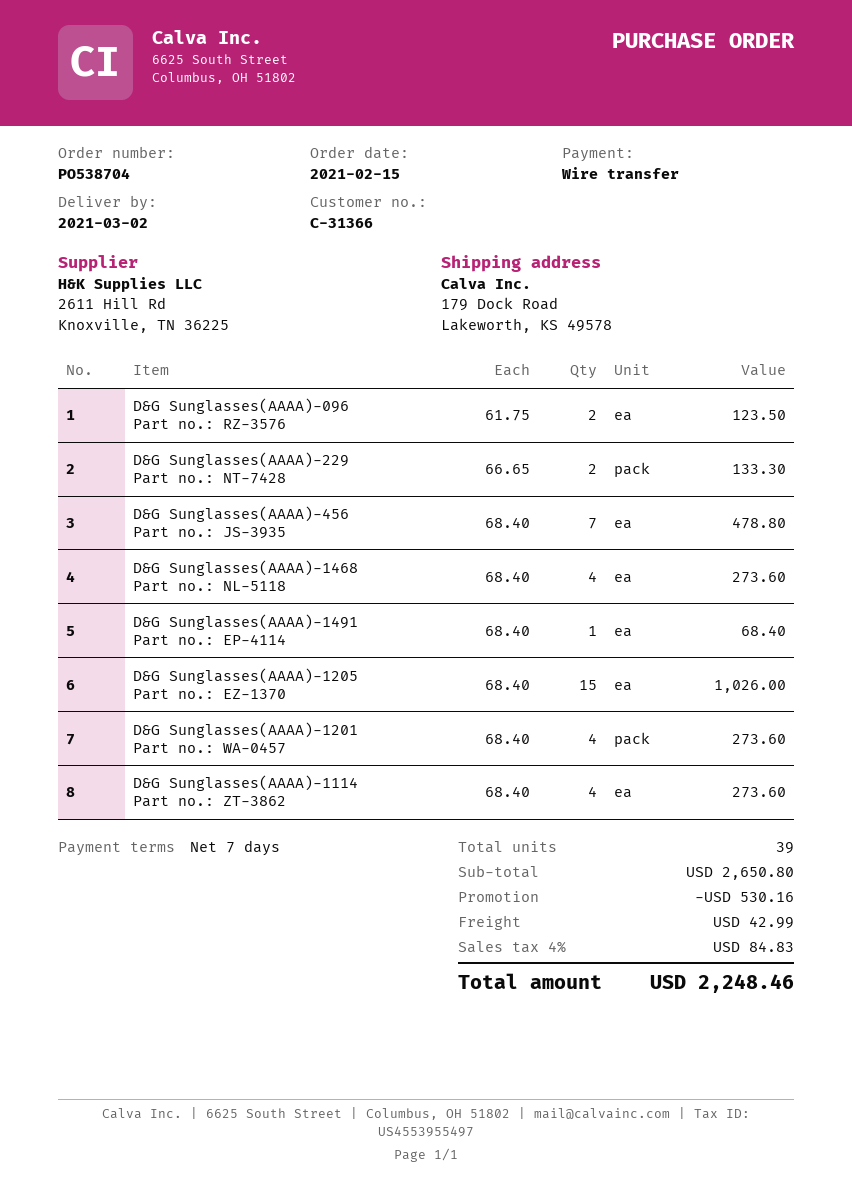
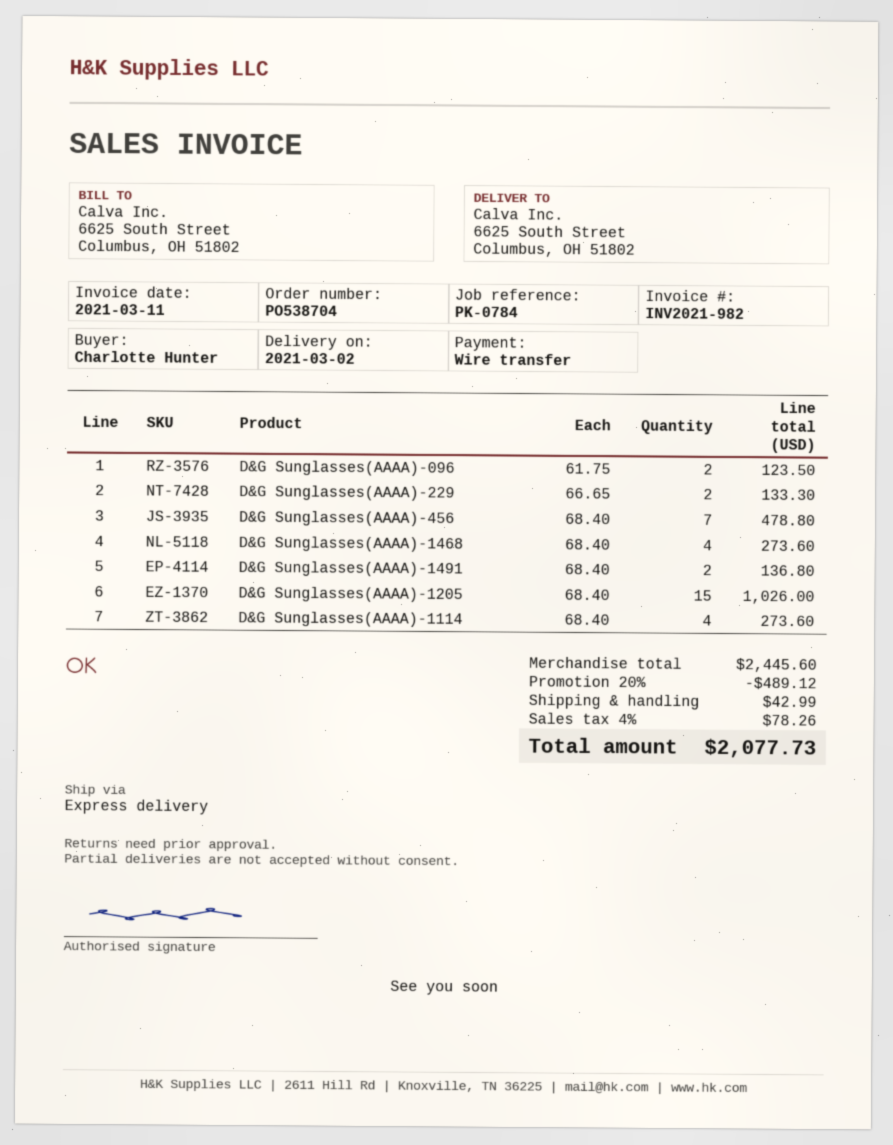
ship to: 179 Dock Road, Lakeworth, KS 49578 -> 6625 South Street, Columbus, OH 51802
D&G Sunglasses(AAAA)-1491: 1 x 68.40 = 68.40 -> 2 x 68.40 = 136.80
D&G Sunglasses(AAAA)-1201: 4 x 68.40 = 273.60 -> none
subtotal: 2650.80 -> 2445.60
discount: 530.16 -> 489.12
tax: 4% = 84.83 -> 4% = 78.26
total: 2248.46 -> 2077.73

